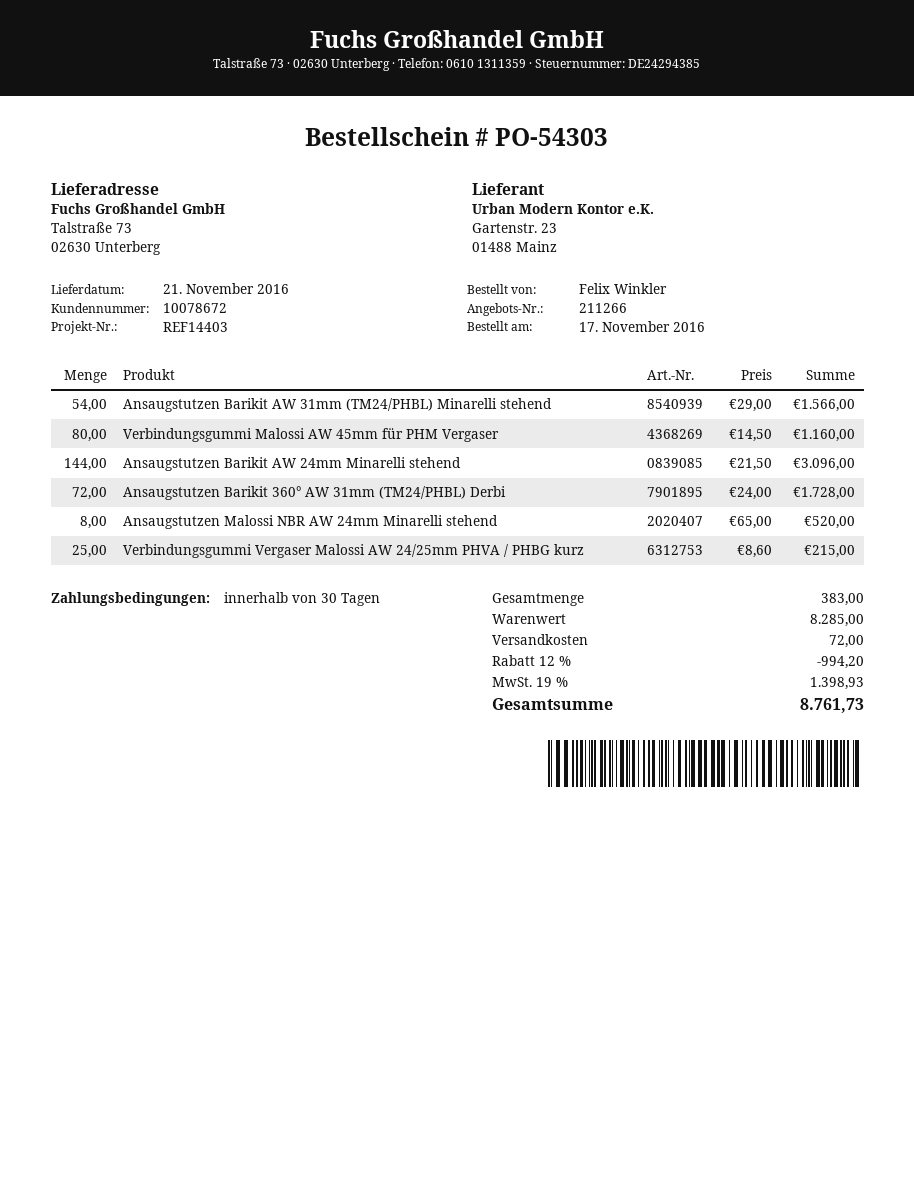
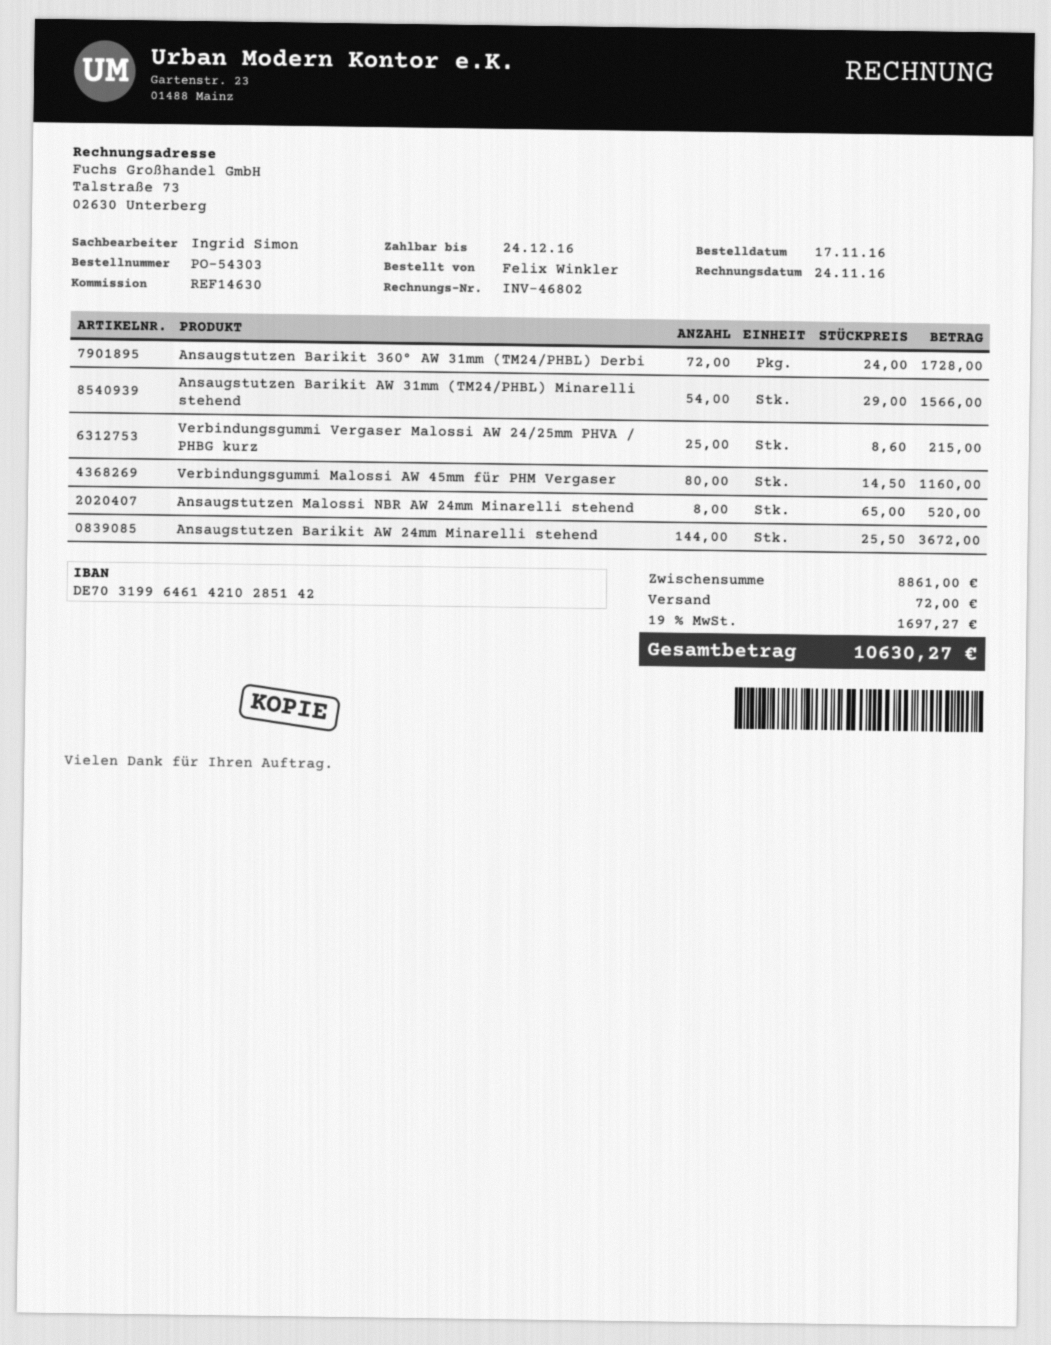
reference: REF14403 -> REF14630
Ansaugstutzen Barikit AW 24mm Minarelli stehend: 144 x 21.50 = 3096.00 -> 144 x 25.50 = 3672.00
subtotal: 8285.00 -> 8861.00
discount: 12% = 994.20 -> none
tax: 19% = 1398.93 -> 19% = 1697.27
total: 8761.73 -> 10630.27

